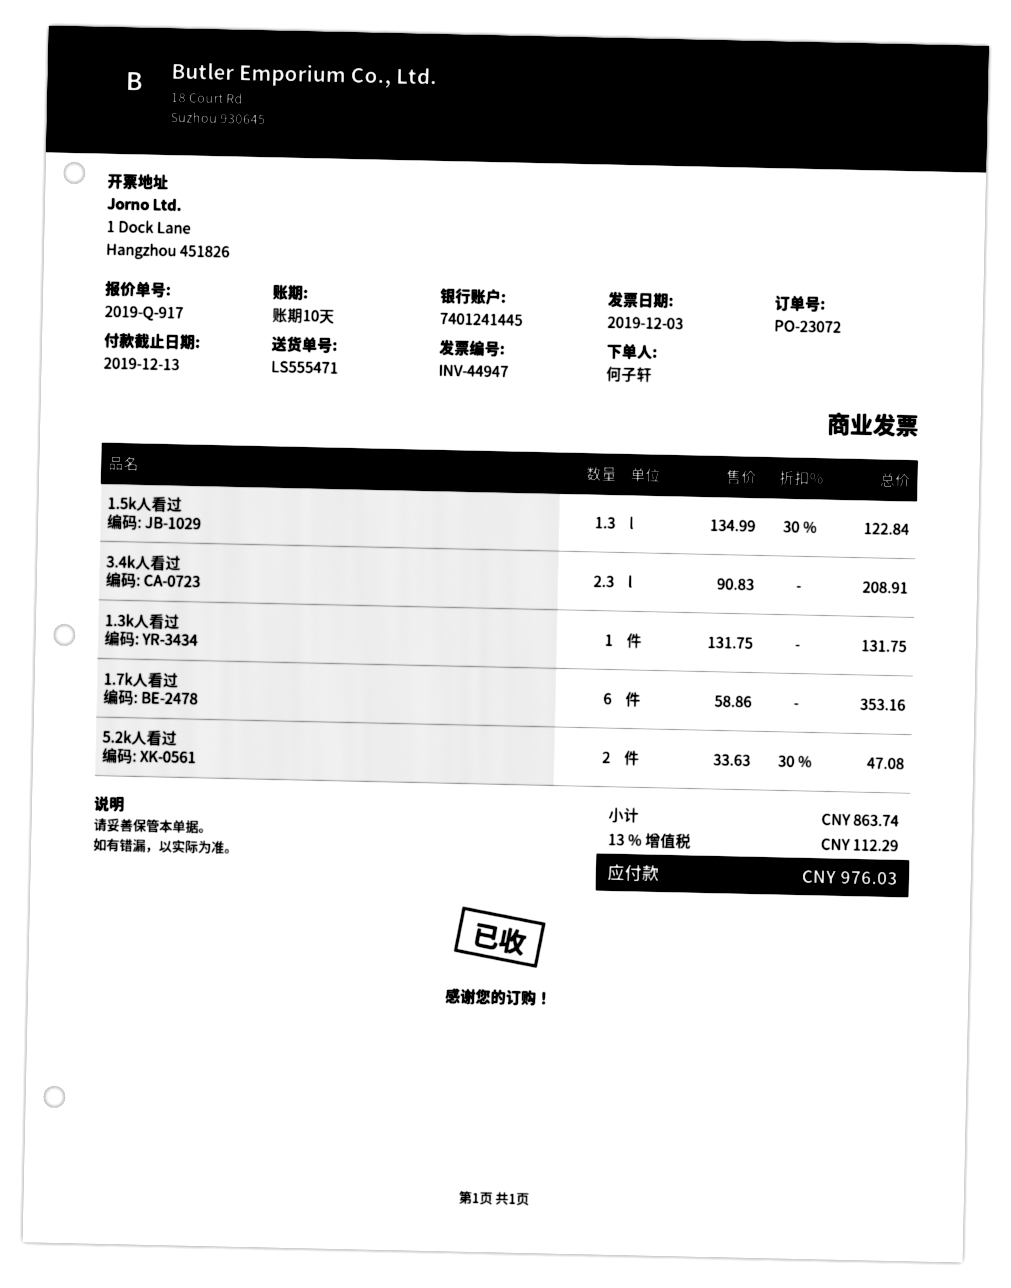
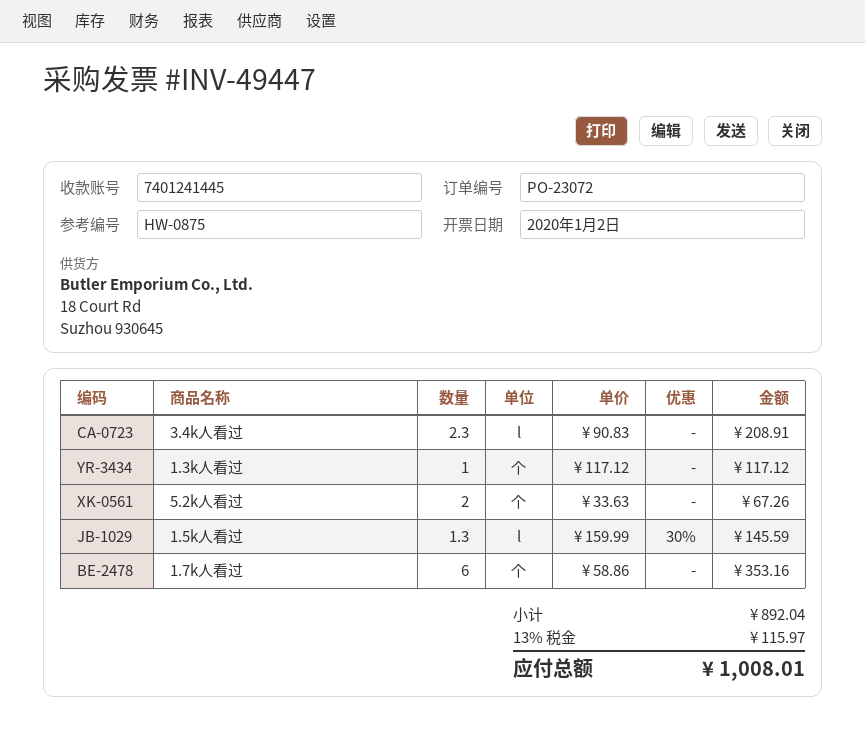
invoice number: INV-44947 -> INV-49447
invoice date: 2019-12-03 -> 2020-01-02
1.5k人看过: 1.3 x 134.99 - 30% = 122.84 -> 1.3 x 159.99 - 30% = 145.59
1.3k人看过: 1 x 131.75 = 131.75 -> 1 x 117.12 = 117.12
5.2k人看过: 2 x 33.63 - 30% = 47.08 -> 2 x 33.63 = 67.26
subtotal: 863.74 -> 892.04
tax: 13% = 112.29 -> 13% = 115.97
total: 976.03 -> 1008.01

